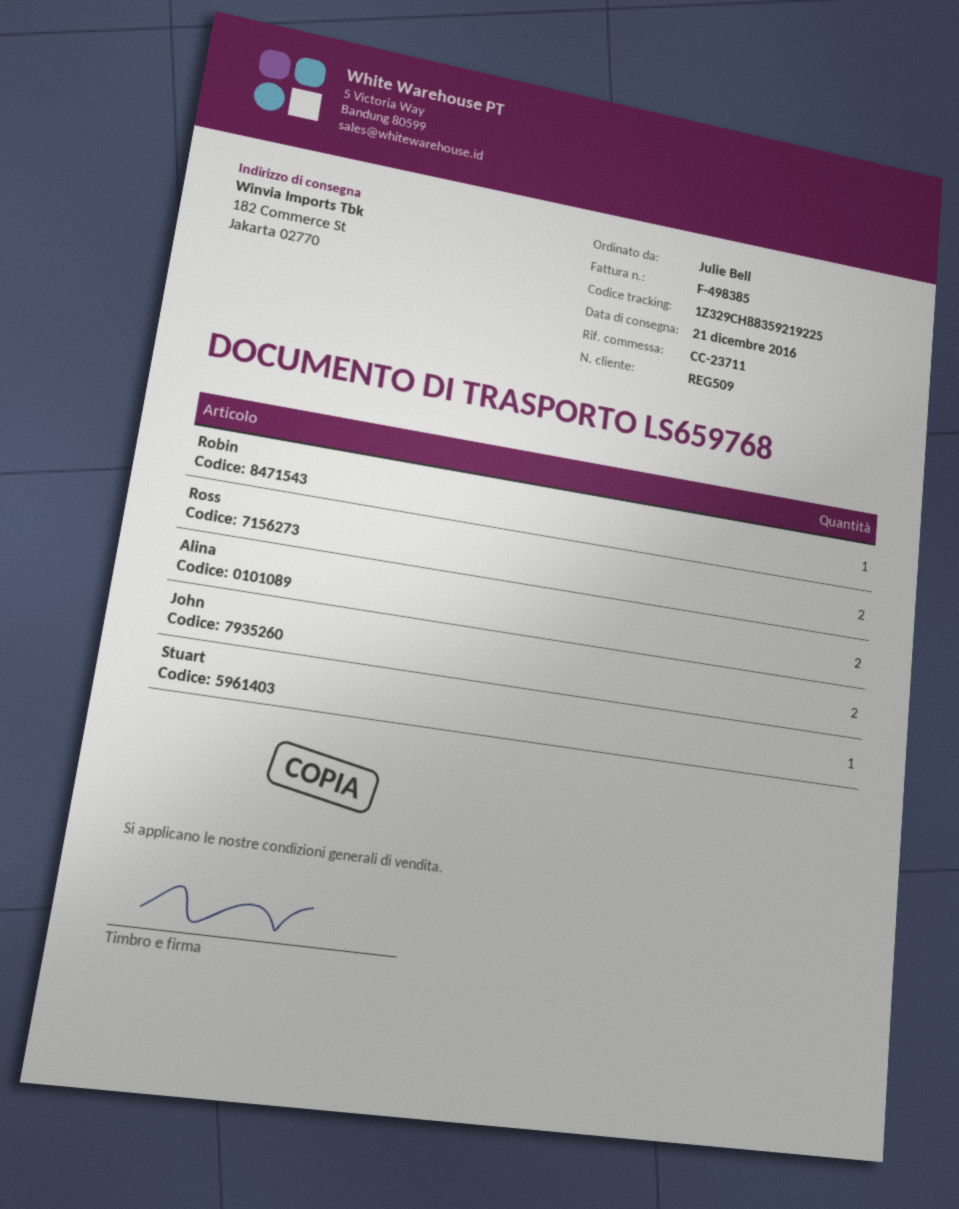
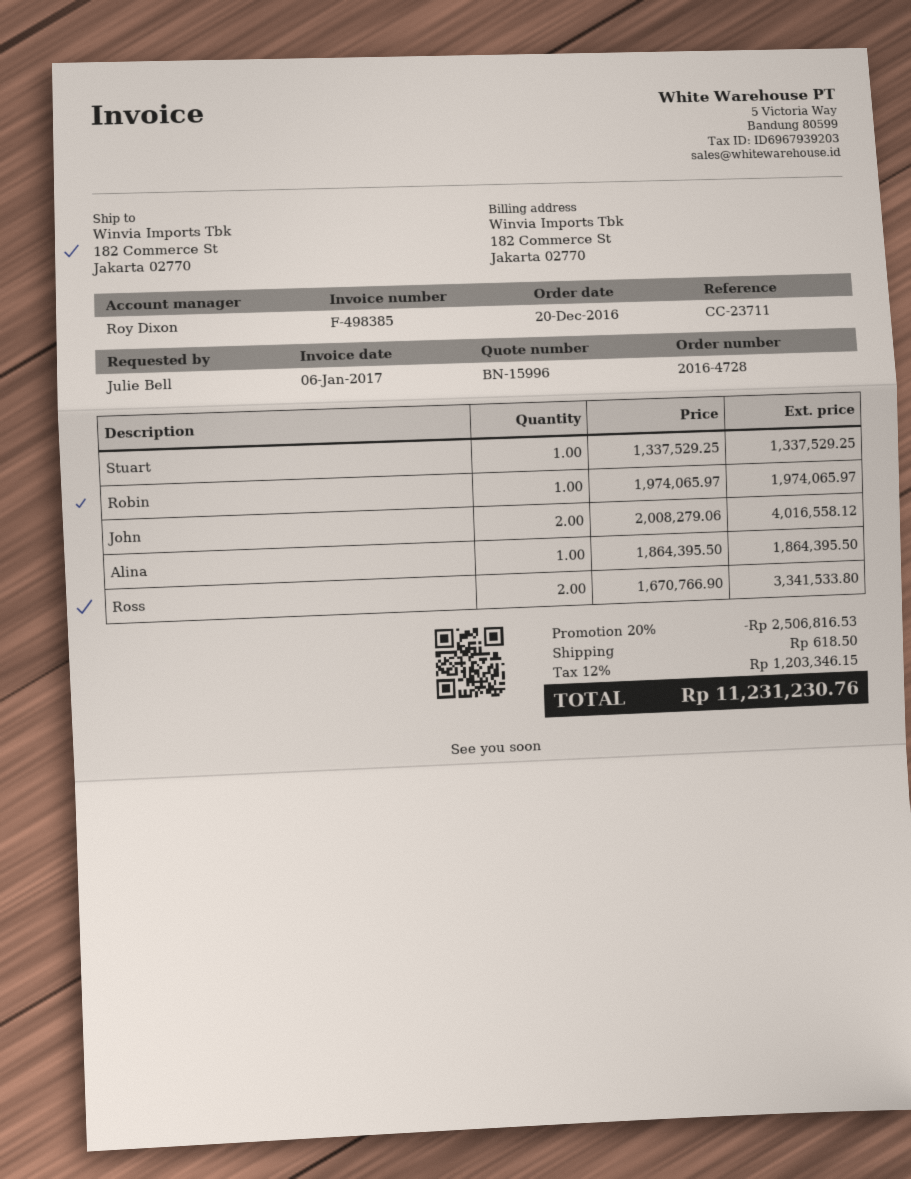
Alina: 2 -> 1

